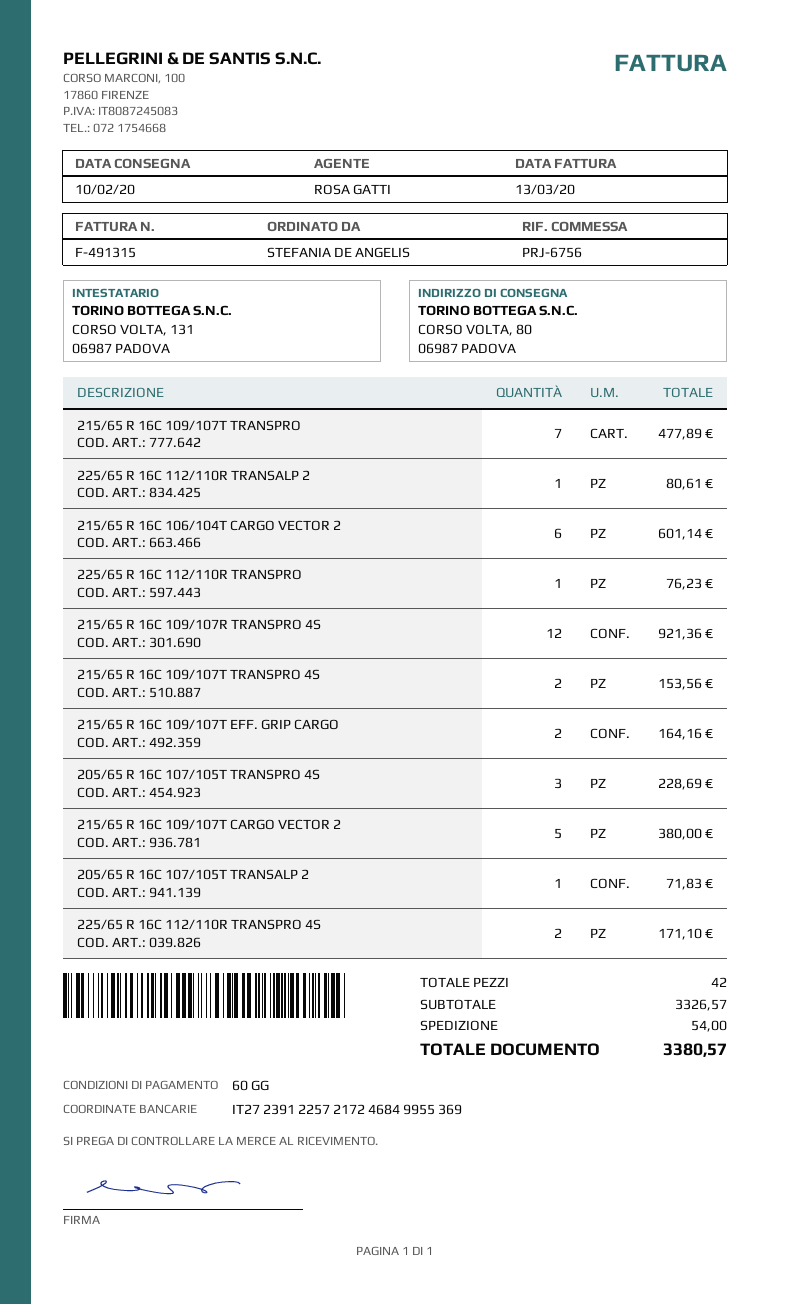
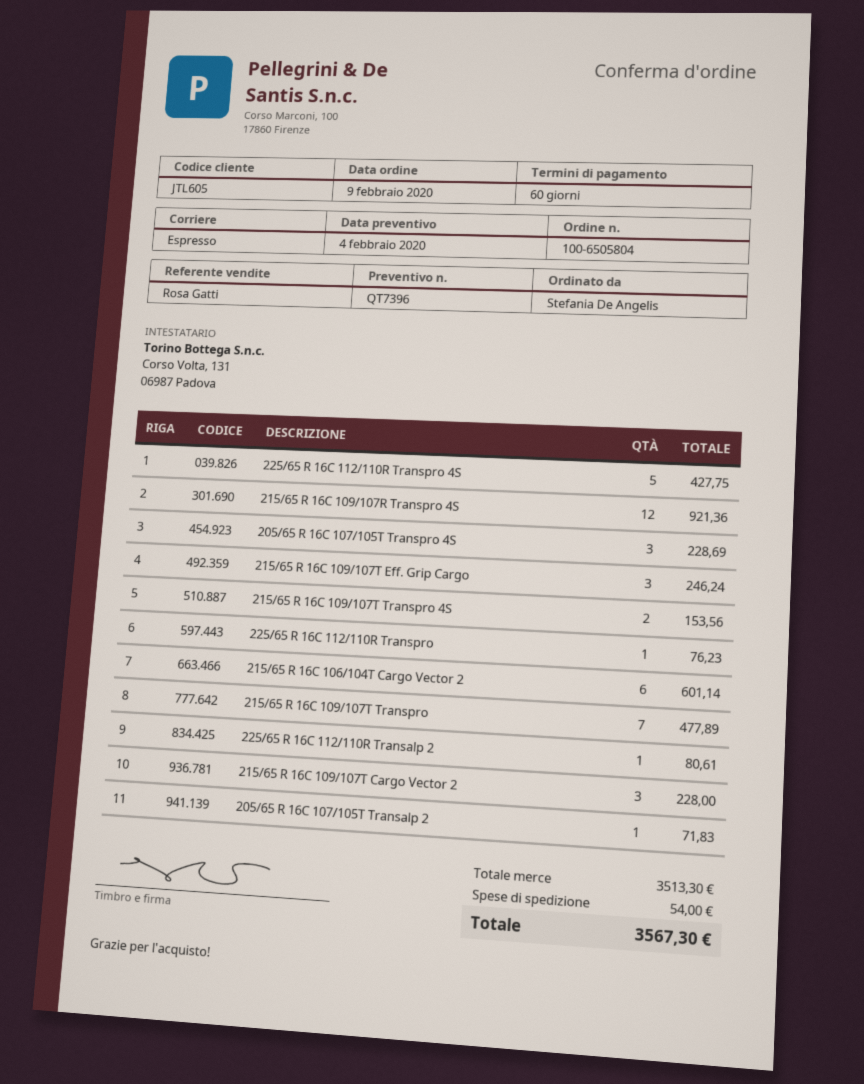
215/65 R 16C 109/107T EFF. GRIP CARGO: 2 for 164.16 -> 3 for 246.24
215/65 R 16C 109/107T CARGO VECTOR 2: 5 for 380.00 -> 3 for 228.00
225/65 R 16C 112/110R TRANSPRO 4S: 2 for 171.10 -> 5 for 427.75
subtotal: 3326.57 -> 3513.30
total: 3380.57 -> 3567.30

